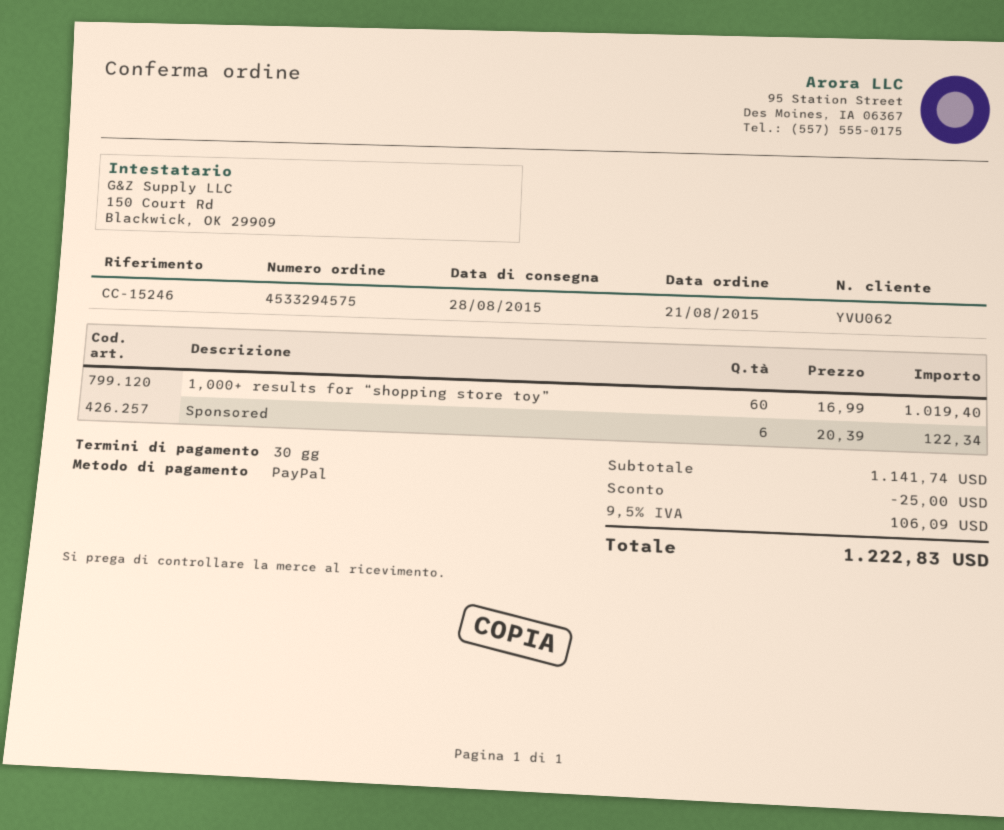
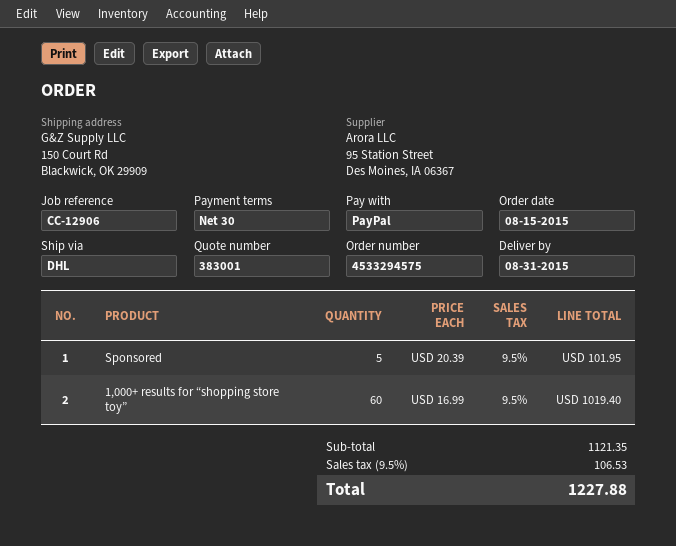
order date: 2015-08-21 -> 2015-08-15
delivery date: 2015-08-28 -> 2015-08-31
reference: CC-15246 -> CC-12906
Sponsored: 6 x 20.39 = 122.34 -> 5 x 20.39 = 101.95
subtotal: 1141.74 -> 1121.35
discount: 25.00 -> none
tax: 9.5% = 106.09 -> 9.5% = 106.53
total: 1222.83 -> 1227.88

